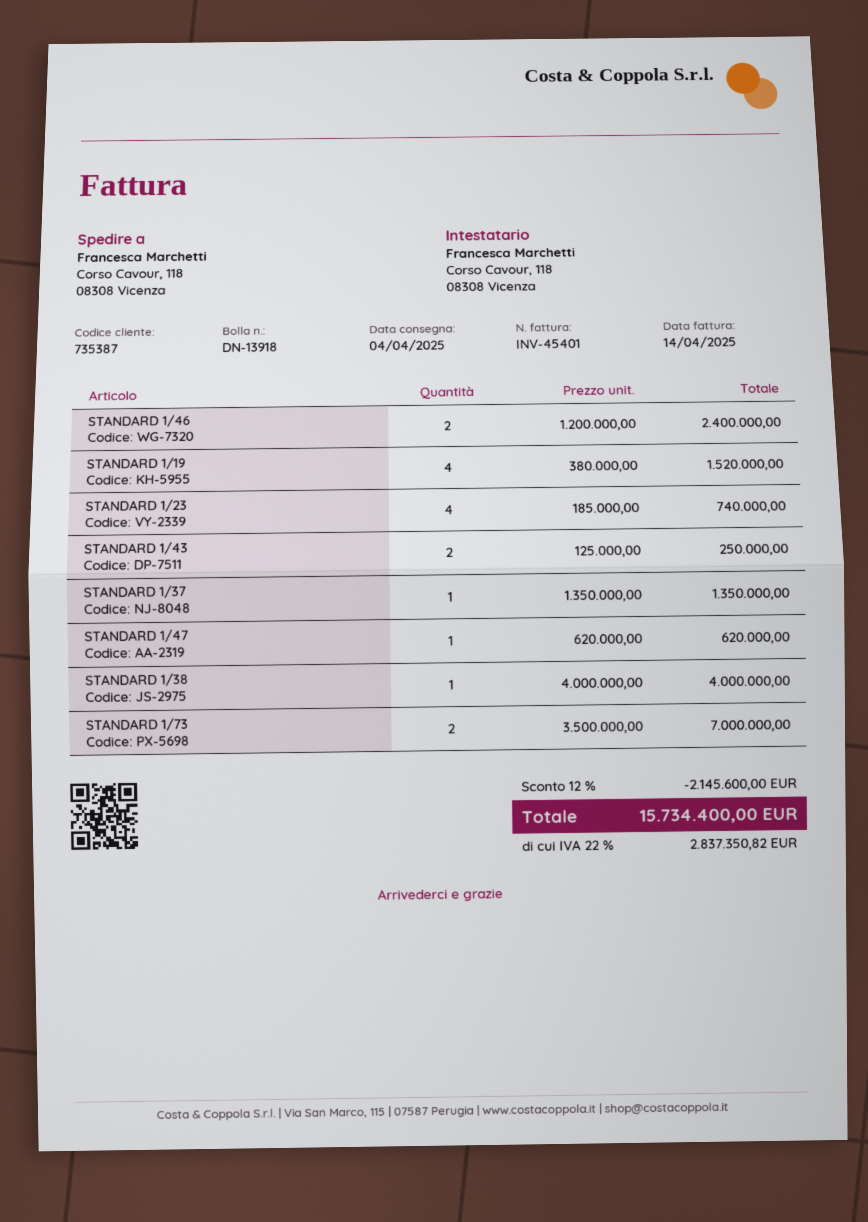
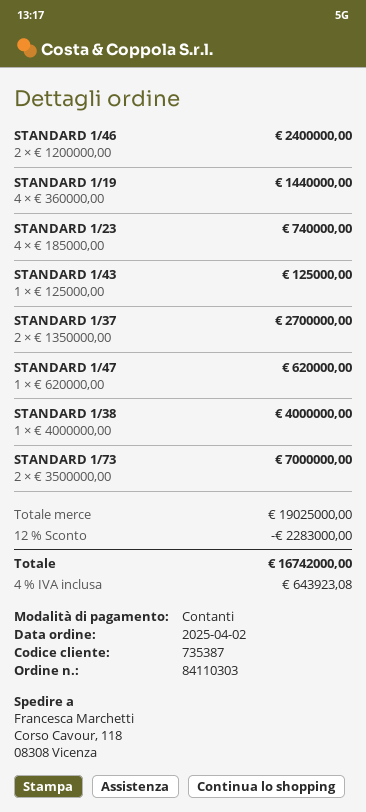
STANDARD 1/19: 4 x 380000.00 = 1520000.00 -> 4 x 360000.00 = 1440000.00
STANDARD 1/43: 2 x 125000.00 = 250000.00 -> 1 x 125000.00 = 125000.00
STANDARD 1/37: 1 x 1350000.00 = 1350000.00 -> 2 x 1350000.00 = 2700000.00
discount: 12% = 2145600.00 -> 12% = 2283000.00
tax: 22% = 2837350.82 -> 4% = 643923.08
total: 15734400.00 -> 16742000.00

